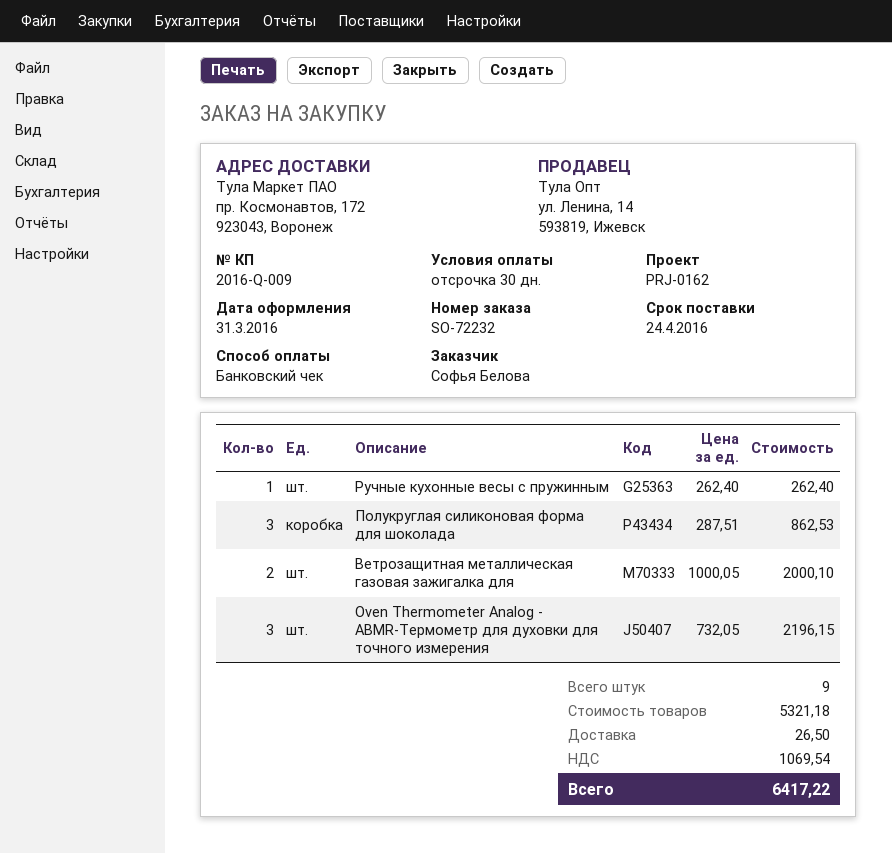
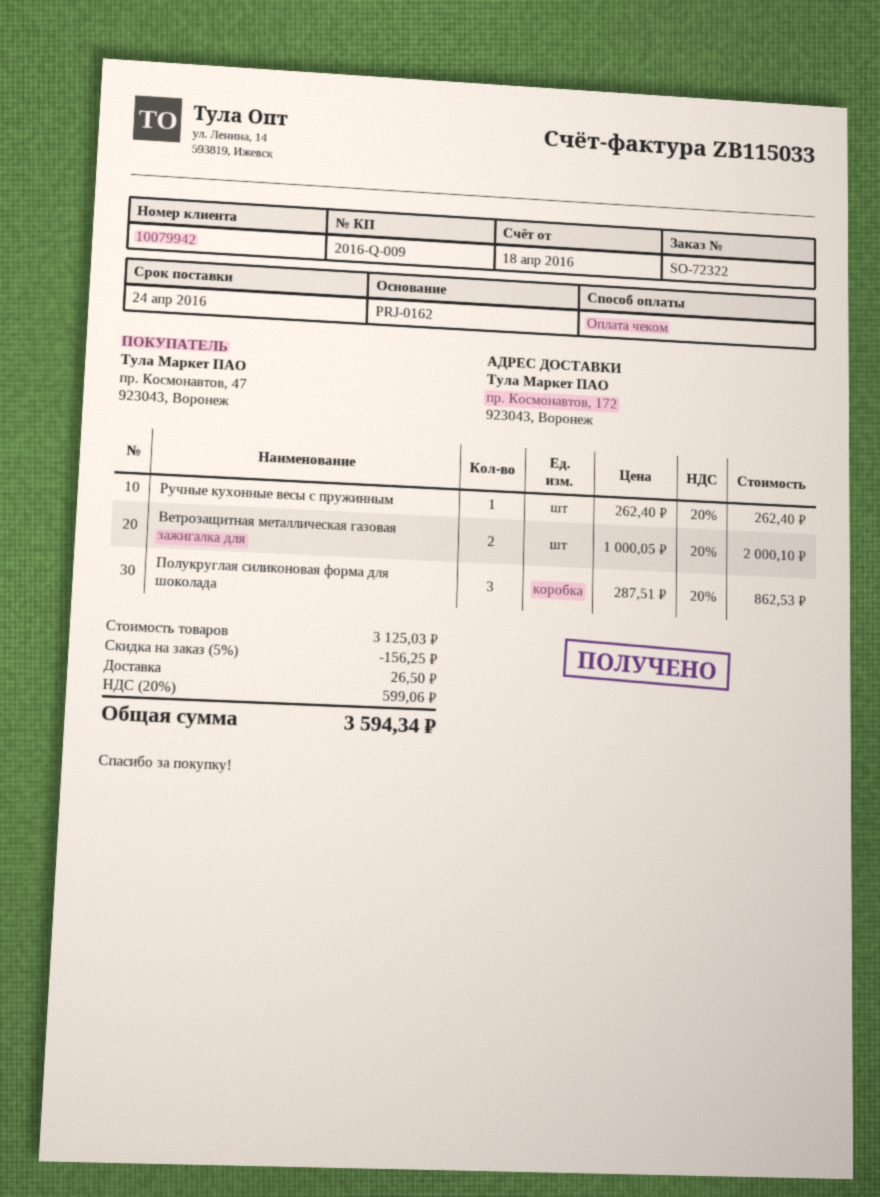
order number: SO-72232 -> SO-72322
Oven Thermometer Analog - ABMR-Термометр для духовки для точного измерения: 3 x 732.05 = 2196.15 -> none
subtotal: 5321.18 -> 3125.03
discount: none -> 5% = 156.25
tax: 1069.54 -> 599.06
total: 6417.22 -> 3594.34

